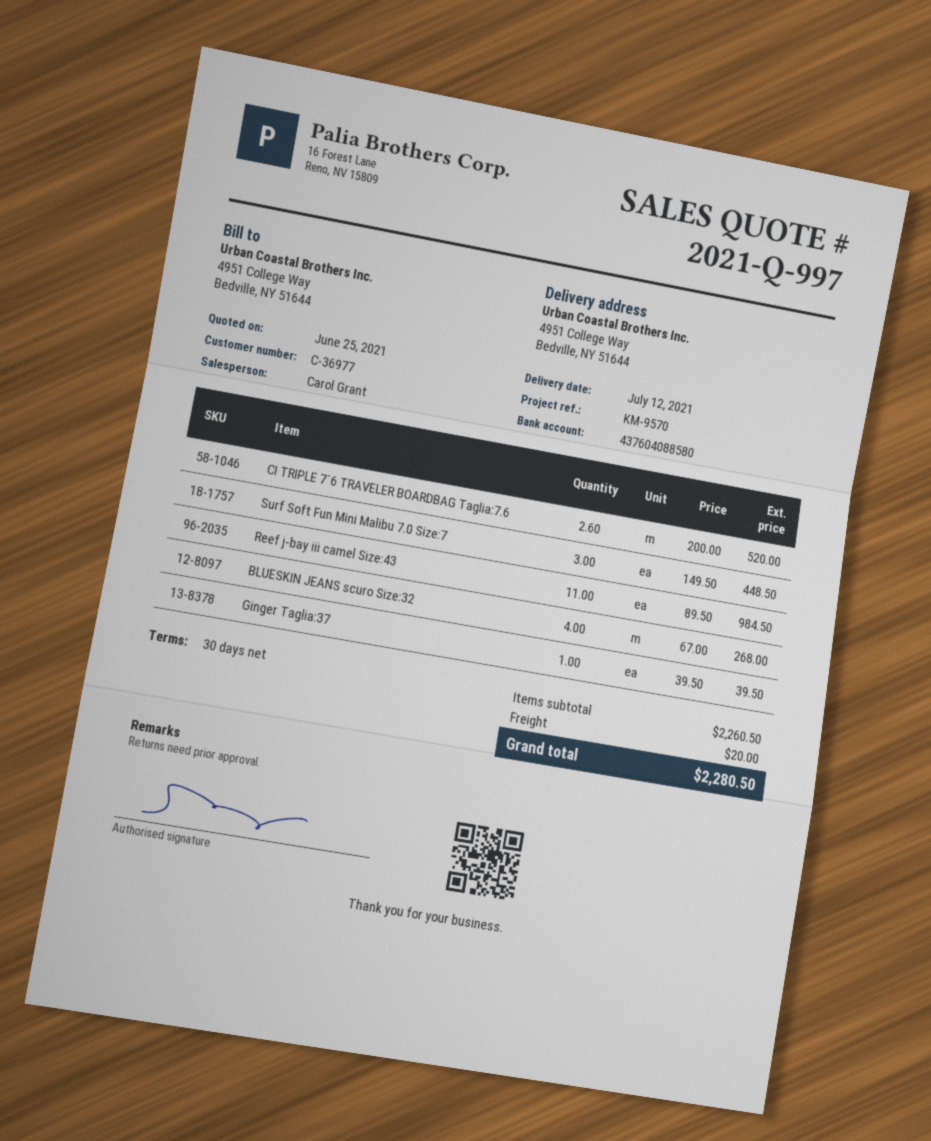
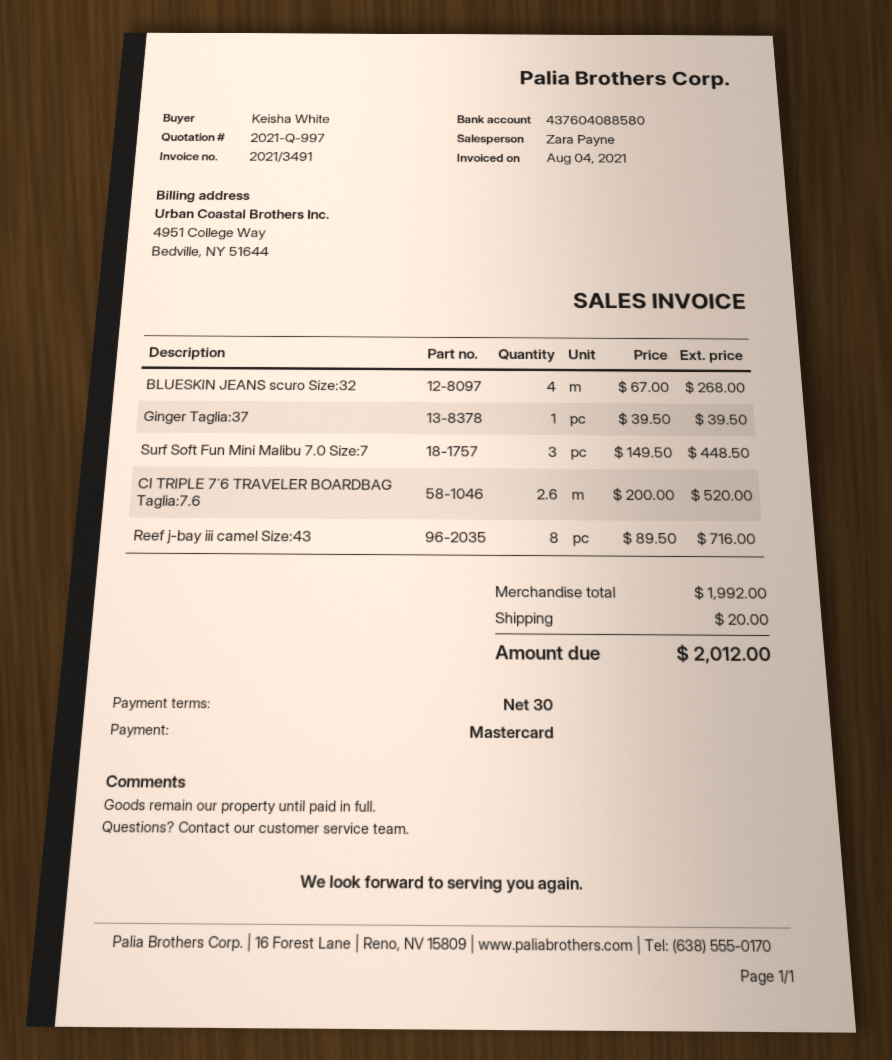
sales rep: Carol Grant -> Zara Payne
Reef j-bay iii camel Size:43: 11 x 89.50 = 984.50 -> 8 x 89.50 = 716.00
subtotal: 2260.50 -> 1992.00
total: 2280.50 -> 2012.00

